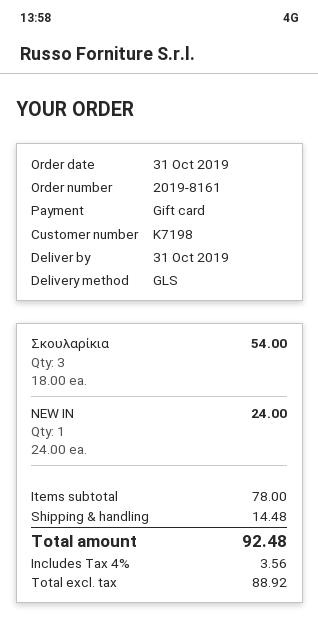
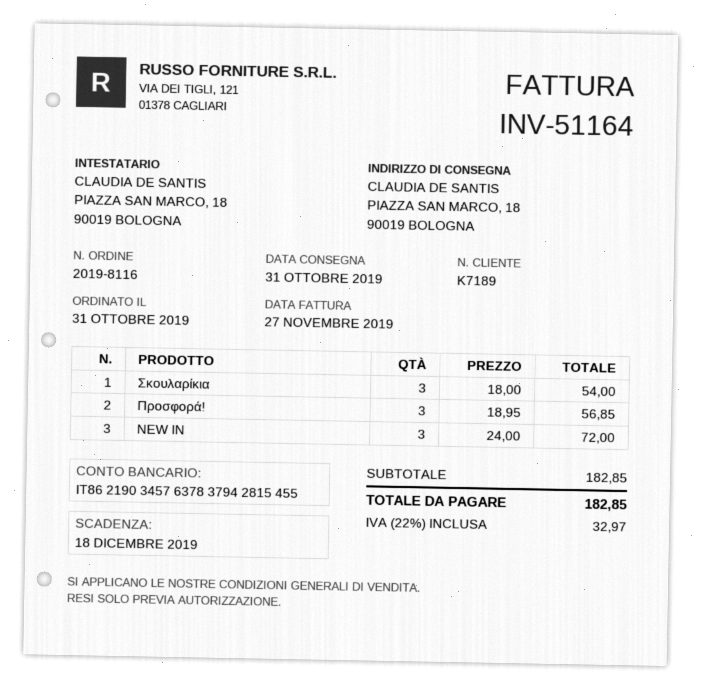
order number: 2019-8161 -> 2019-8116
customer number: K7198 -> K7189
NEW IN: 1 x 24.00 = 24.00 -> 3 x 24.00 = 72.00
Προσφορά!: none -> 3 x 18.95 = 56.85
subtotal: 78.00 -> 182.85
shipping: 14.48 -> none
tax: 4% = 3.56 -> 22% = 32.97
total: 92.48 -> 182.85

